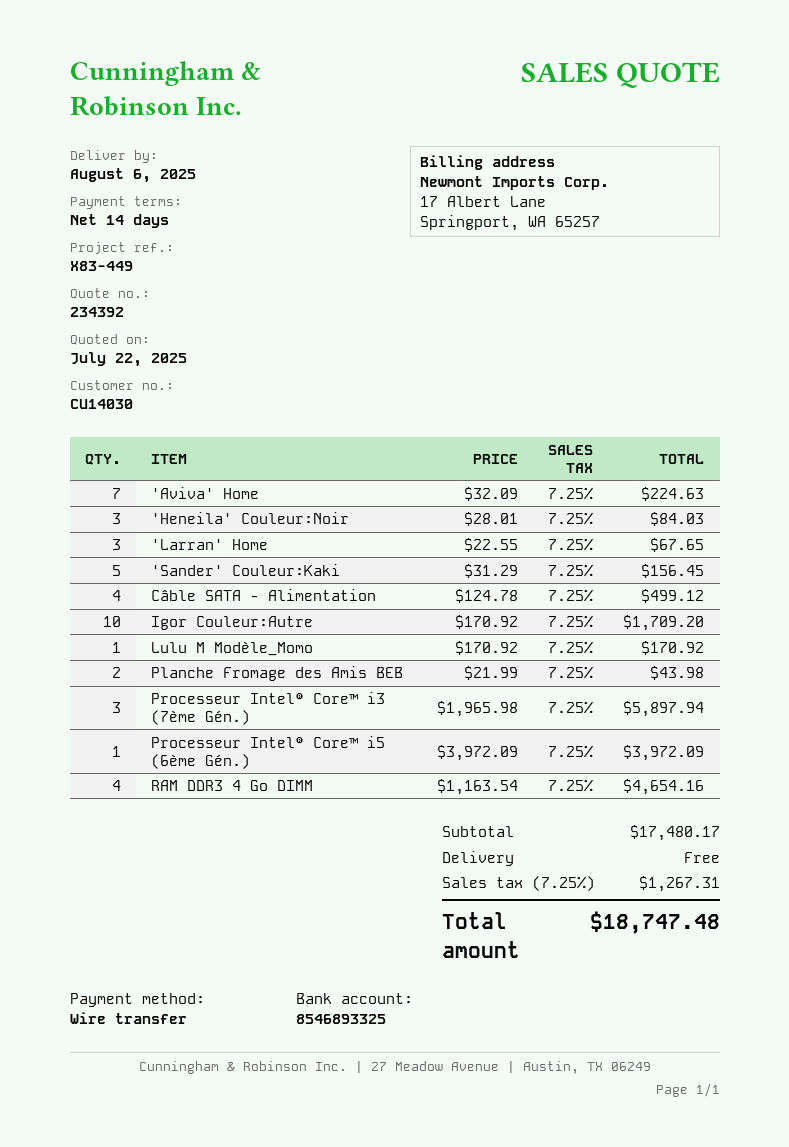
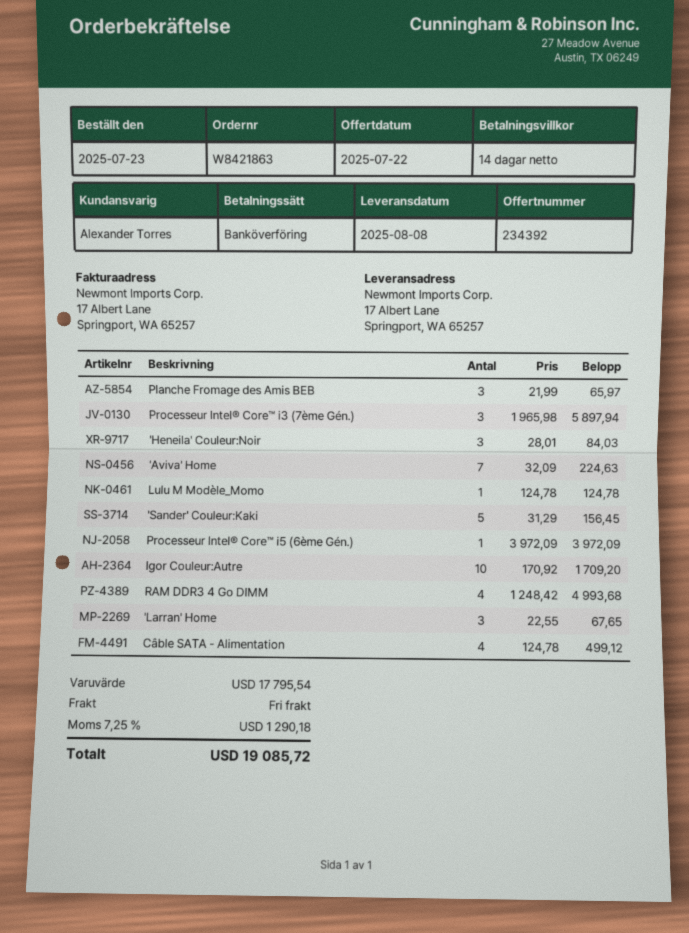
delivery date: 2025-08-06 -> 2025-08-08
Lulu M Modèle_Momo: 1 x 170.92 = 170.92 -> 1 x 124.78 = 124.78
Planche Fromage des Amis BEB: 2 x 21.99 = 43.98 -> 3 x 21.99 = 65.97
RAM DDR3 4 Go DIMM: 4 x 1163.54 = 4654.16 -> 4 x 1248.42 = 4993.68
subtotal: 17480.17 -> 17795.54
tax: 7.25% = 1267.31 -> 7.25% = 1290.18
total: 18747.48 -> 19085.72

